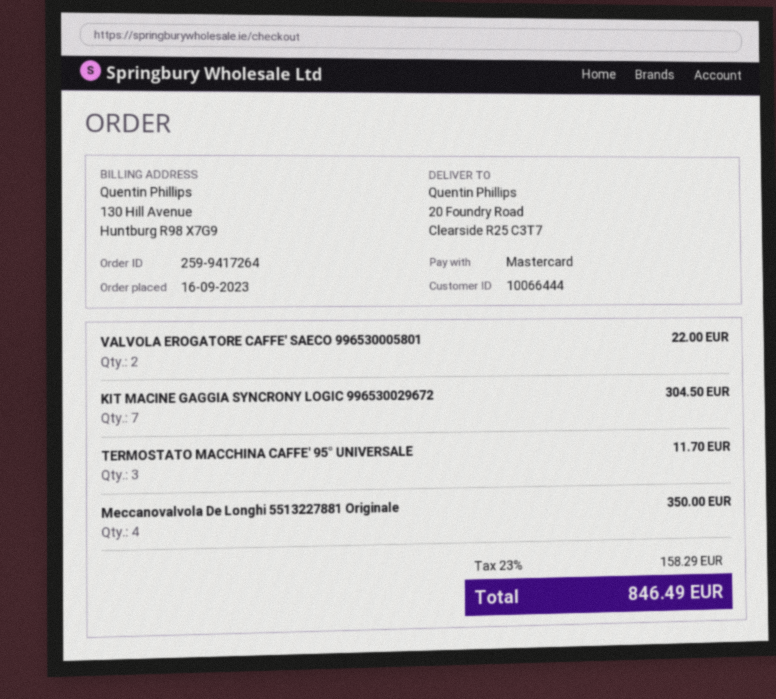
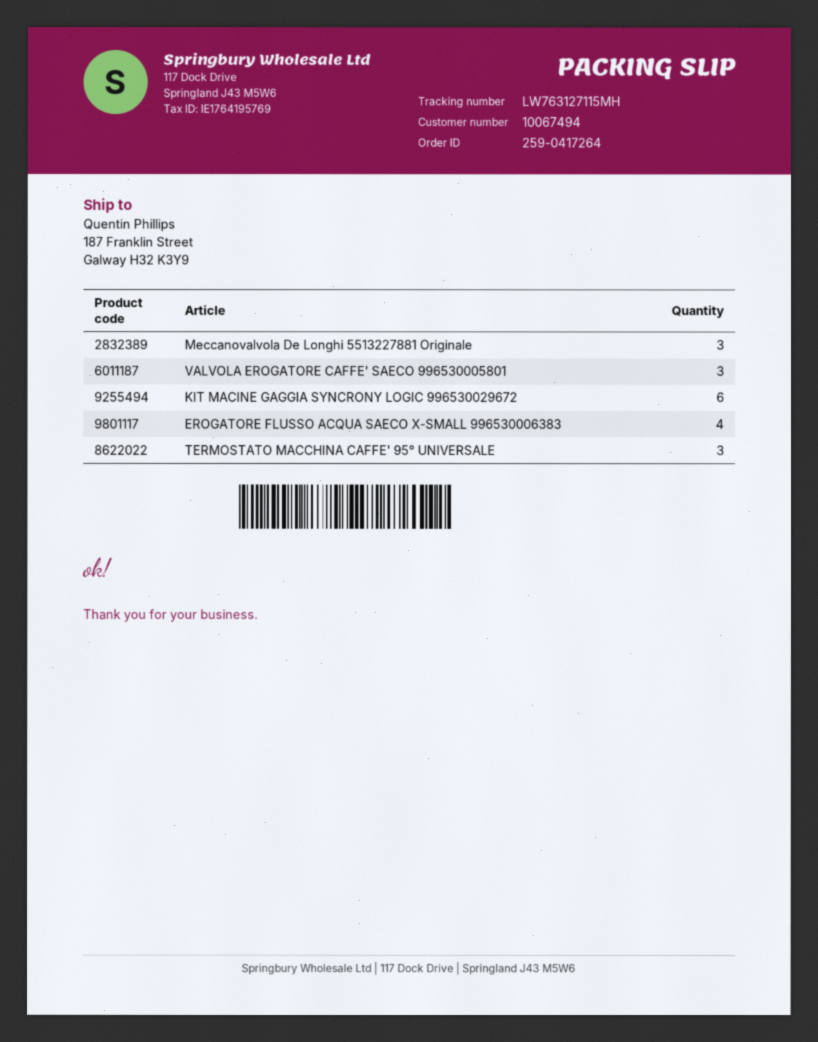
order number: 259-9417264 -> 259-0417264
customer number: 10066444 -> 10067494
ship to: 20 Foundry Road, Clearside R25 C3T7 -> 187 Franklin Street, Galway H32 K3Y9
VALVOLA EROGATORE CAFFE' SAECO 996530005801: 2 -> 3
KIT MACINE GAGGIA SYNCRONY LOGIC 996530029672: 7 -> 6
Meccanovalvola De Longhi 5513227881 Originale: 4 -> 3
EROGATORE FLUSSO ACQUA SAECO X-SMALL 996530006383: none -> 4

